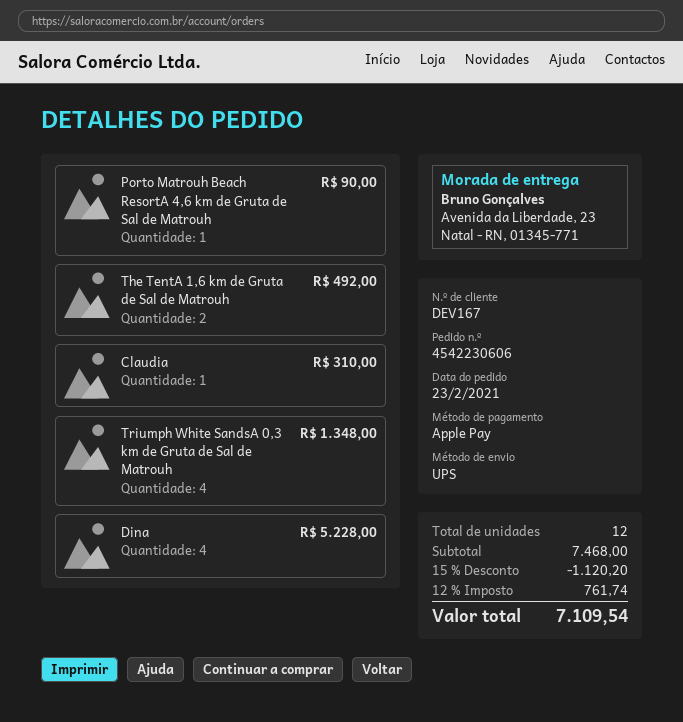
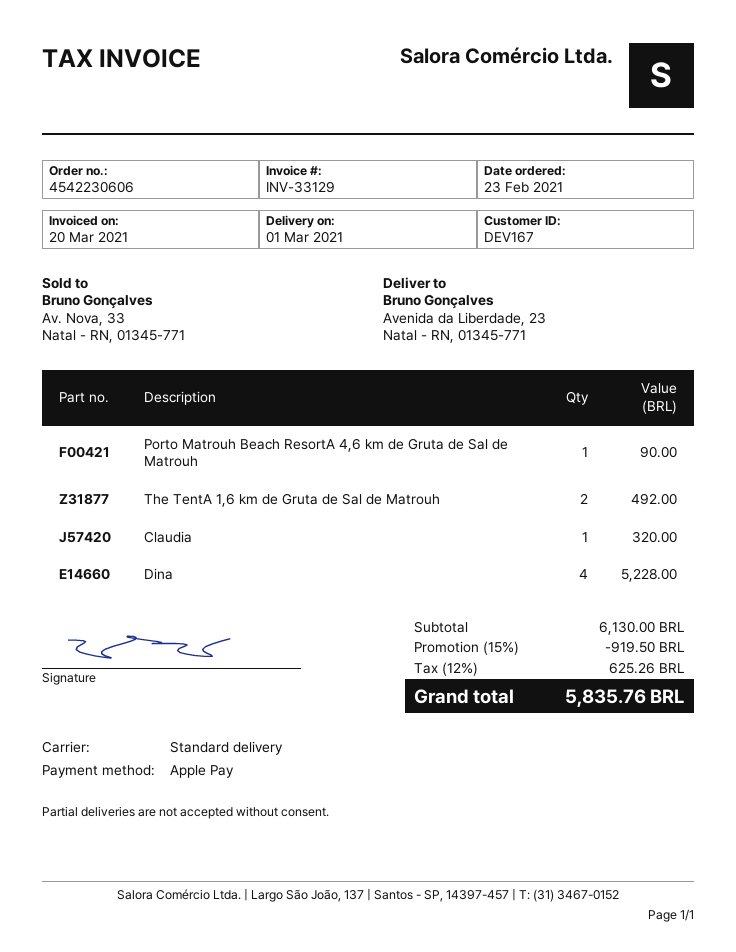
shipping method: UPS -> standard
Claudia: 1 for 310.00 -> 1 for 320.00
Triumph White SandsA 0,3 km de Gruta de Sal de Matrouh: 4 for 1348.00 -> none
subtotal: 7468.00 -> 6130.00
discount: 15% = 1120.20 -> 15% = 919.50
tax: 12% = 761.74 -> 12% = 625.26
total: 7109.54 -> 5835.76

